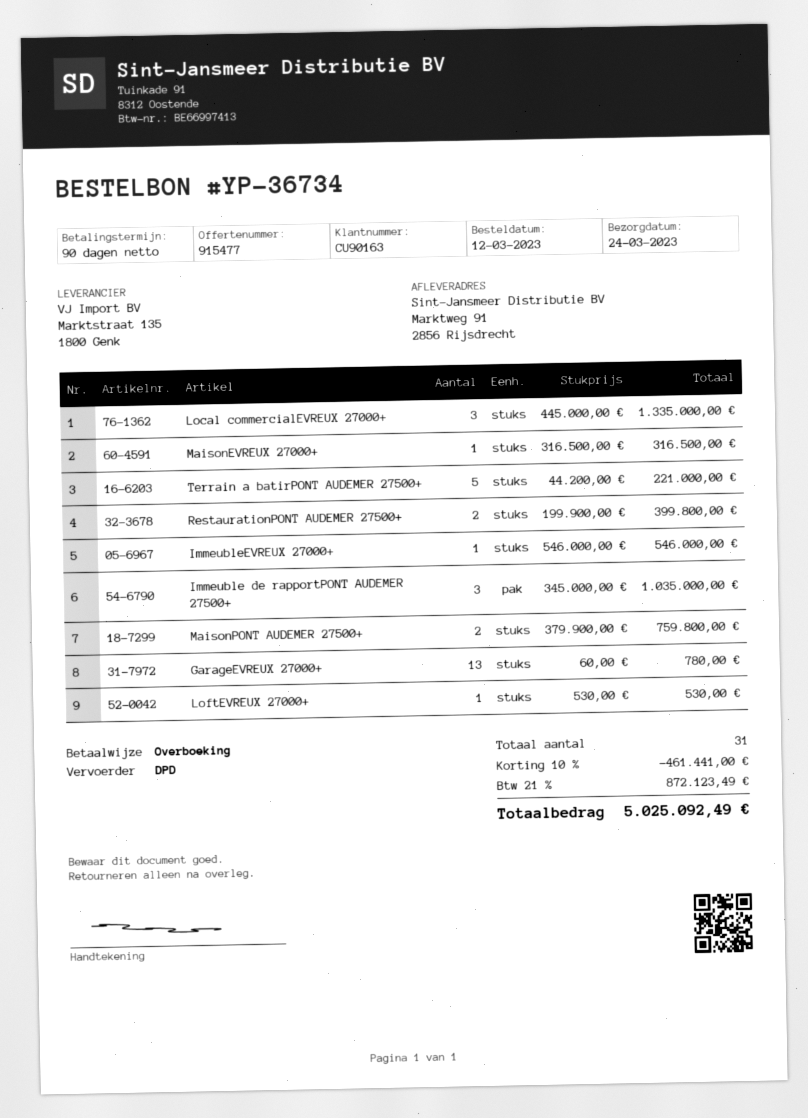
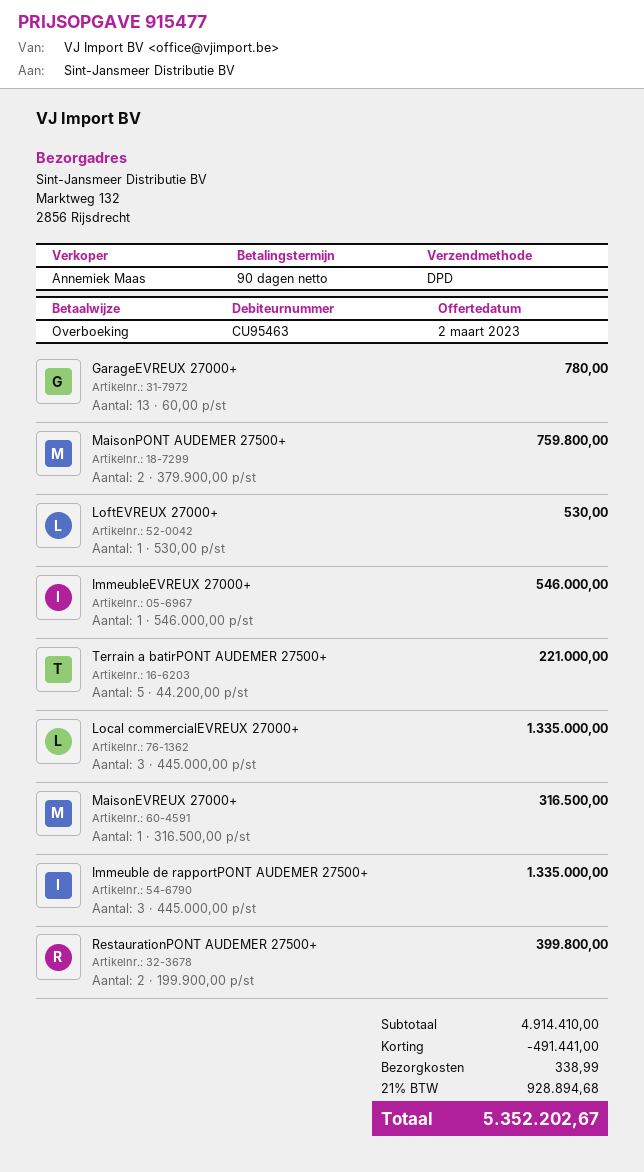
customer number: CU90163 -> CU95463
ship to: Marktweg 91, 2856 Rijsdrecht -> Marktweg 132, 2856 Rijsdrecht
Immeuble de rapportPONT AUDEMER 27500+: 3 x 345000.00 = 1035000.00 -> 3 x 445000.00 = 1335000.00
discount: 461441.00 -> 491441.00
shipping: none -> 338.99
tax: 21% = 872123.49 -> 21% = 928894.68
total: 5025092.49 -> 5352202.67

